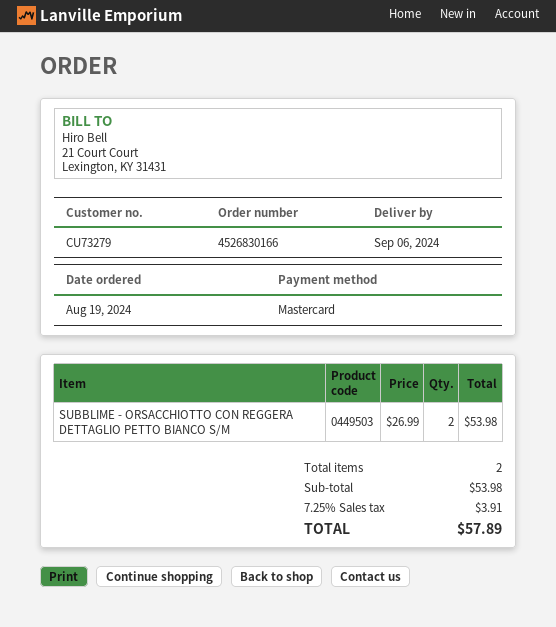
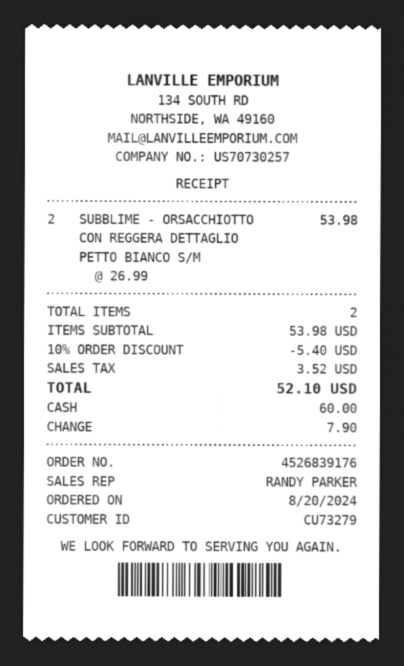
order number: 4526830166 -> 4526839176
order date: 2024-08-19 -> 2024-08-20
payment method: Mastercard -> cash
discount: none -> 10% = 5.40
tax: 3.91 -> 3.52
total: 57.89 -> 52.10

